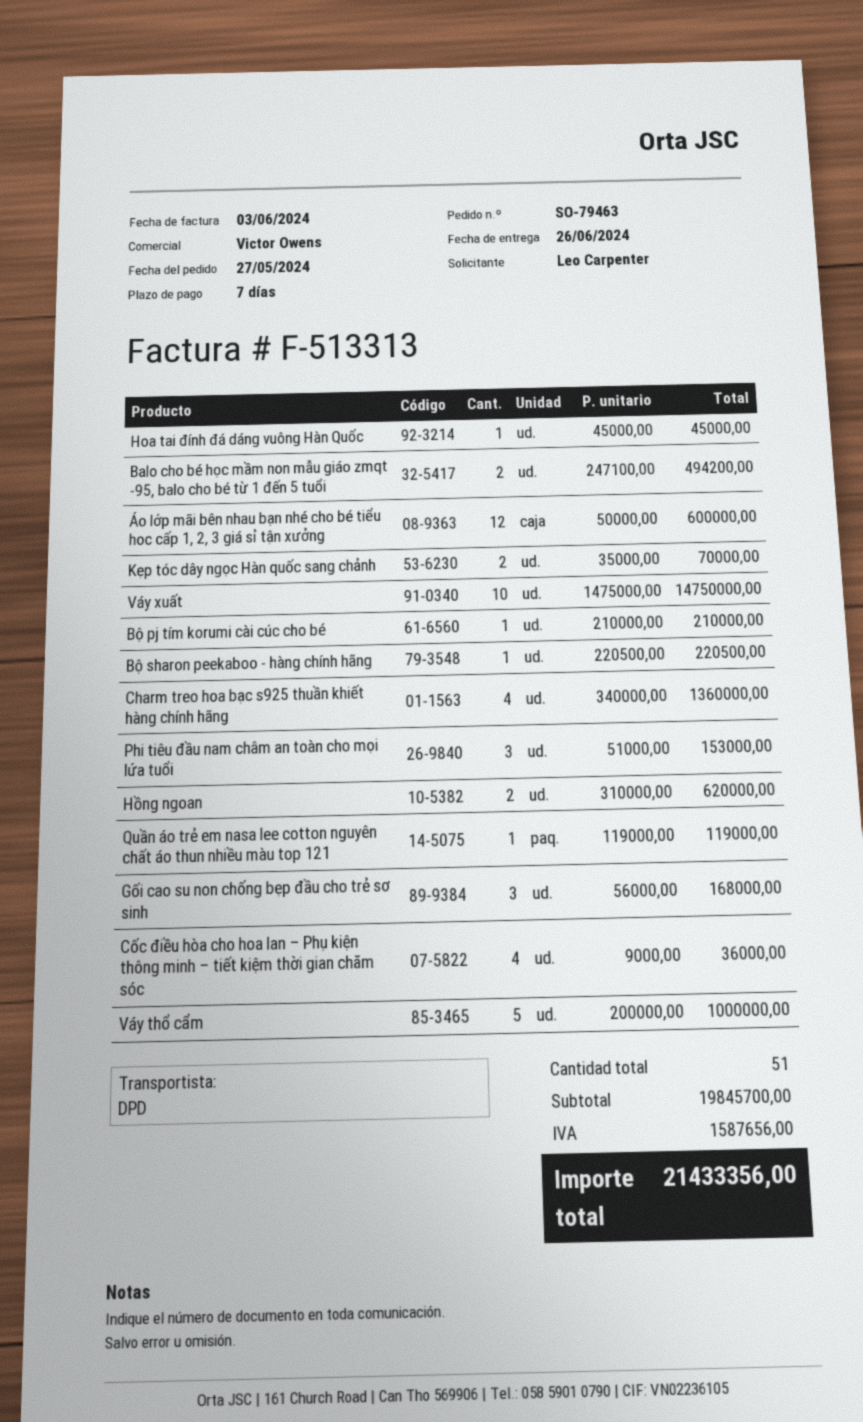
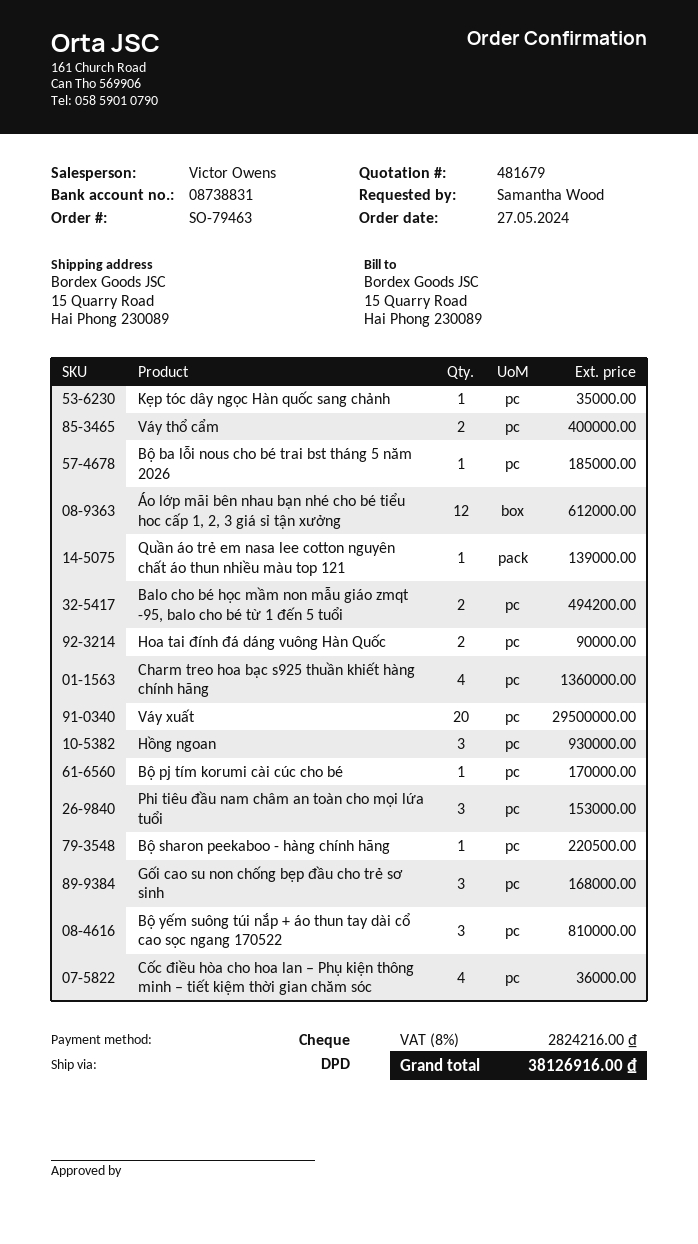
ordered by: Leo Carpenter -> Samantha Wood
Hoa tai đính đá dáng vuông Hàn Quốc: 1 for 45000.00 -> 2 for 90000.00
Áo lớp mãi bên nhau bạn nhé cho bé tiểu hoc cấp 1, 2, 3 giá sỉ tận xưởng: 12 for 600000.00 -> 12 for 612000.00
Kẹp tóc dây ngọc Hàn quốc sang chảnh: 2 for 70000.00 -> 1 for 35000.00
Váy xuất: 10 for 14750000.00 -> 20 for 29500000.00
Bộ pj tím korumi cài cúc cho bé: 1 for 210000.00 -> 1 for 170000.00
Hồng ngoan: 2 for 620000.00 -> 3 for 930000.00
Quần áo trẻ em nasa lee cotton nguyên chất áo thun nhiều màu top 121: 1 for 119000.00 -> 1 for 139000.00
Váy thổ cẩm: 5 for 1000000.00 -> 2 for 400000.00
Bộ ba lỗi nous cho bé trai bst tháng 5 năm 2026: none -> 1 for 185000.00
Bộ yếm suông túi nắp + áo thun tay dài cổ cao sọc ngang 170522: none -> 3 for 810000.00
tax: 1587656.00 -> 2824216.00
total: 21433356.00 -> 38126916.00

